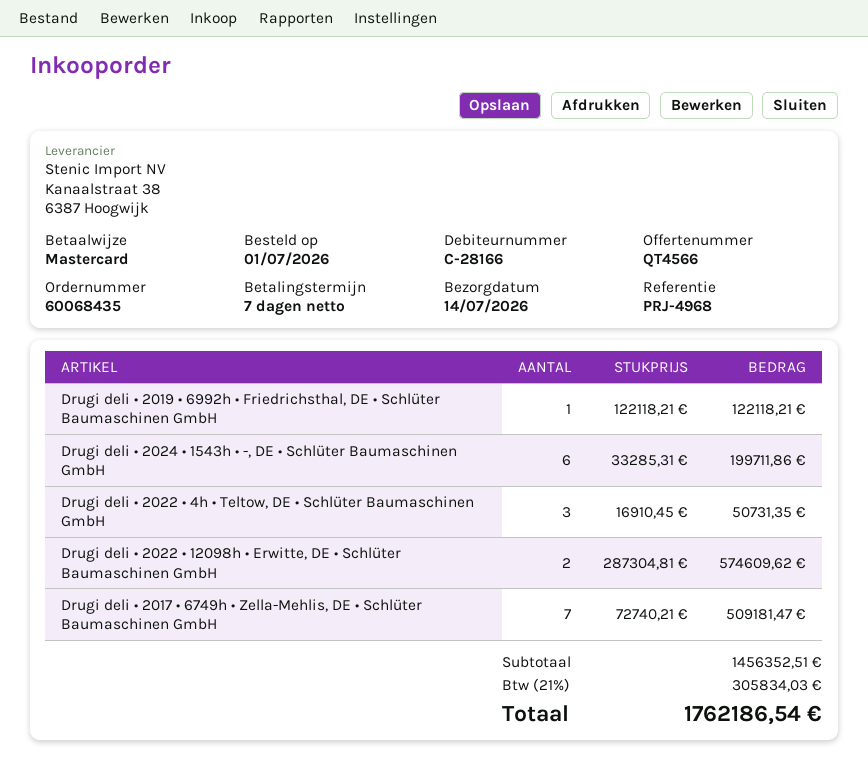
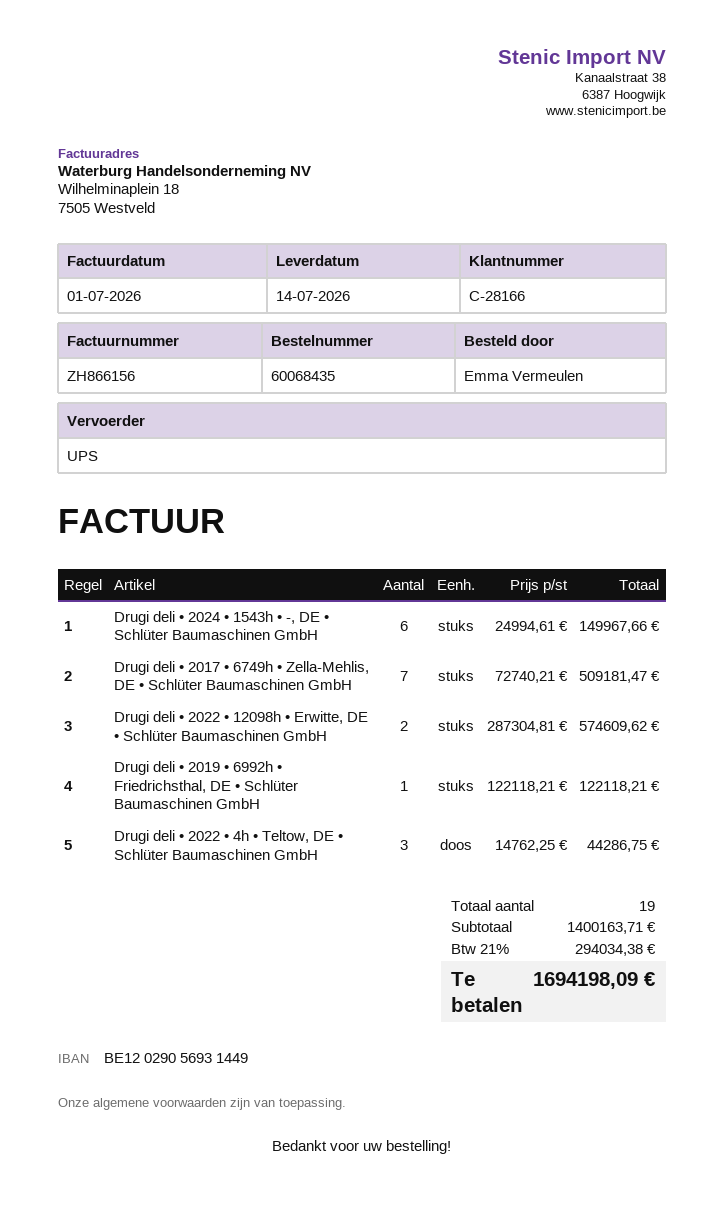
Drugi deli • 2024 • 1543h • -, DE • Schlüter Baumaschinen GmbH: 6 x 33285.31 = 199711.86 -> 6 x 24994.61 = 149967.66
Drugi deli • 2022 • 4h • Teltow, DE • Schlüter Baumaschinen GmbH: 3 x 16910.45 = 50731.35 -> 3 x 14762.25 = 44286.75
subtotal: 1456352.51 -> 1400163.71
tax: 21% = 305834.03 -> 21% = 294034.38
total: 1762186.54 -> 1694198.09

